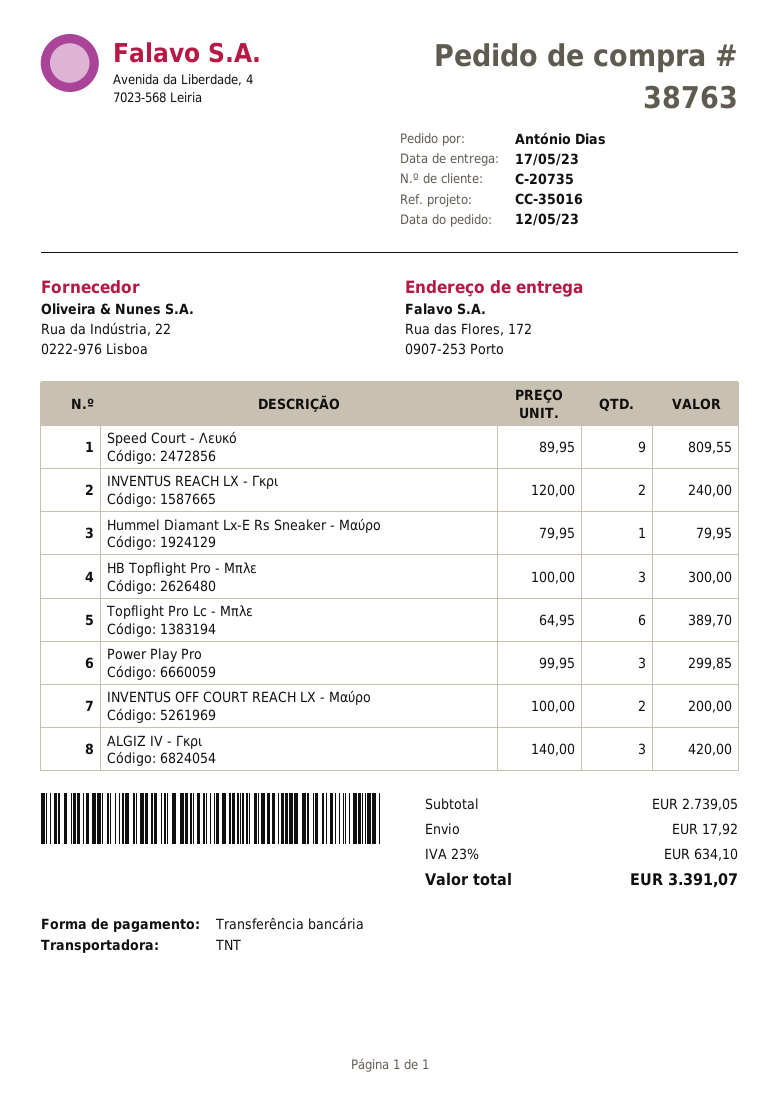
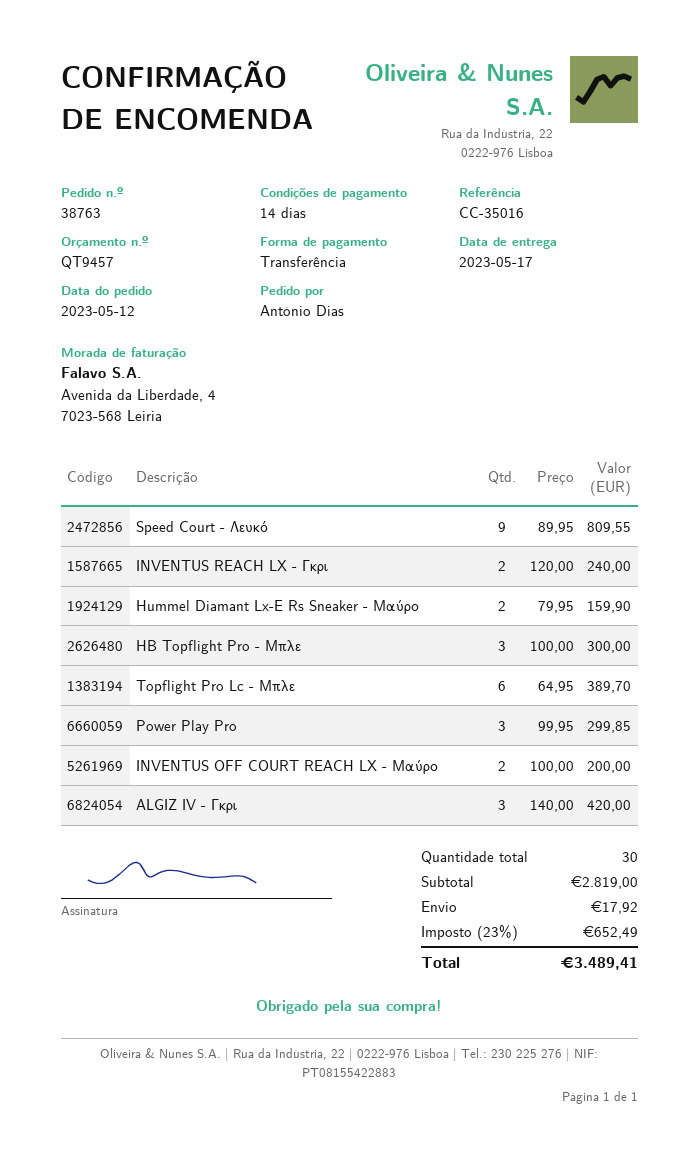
Hummel Diamant Lx-E Rs Sneaker - Μαύρο: 1 x 79.95 = 79.95 -> 2 x 79.95 = 159.90
subtotal: 2739.05 -> 2819.00
tax: 23% = 634.10 -> 23% = 652.49
total: 3391.07 -> 3489.41

